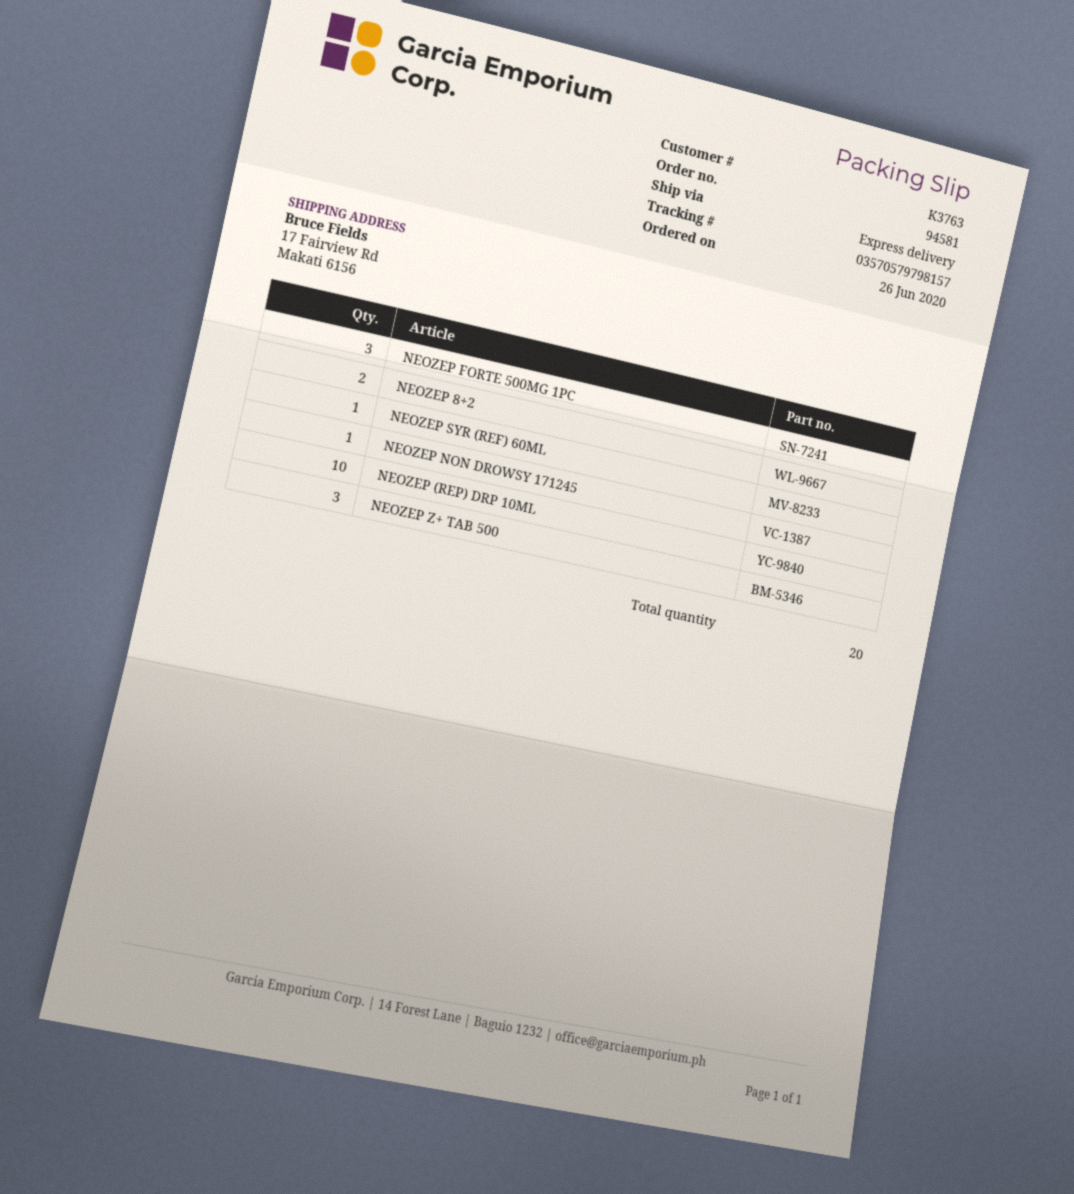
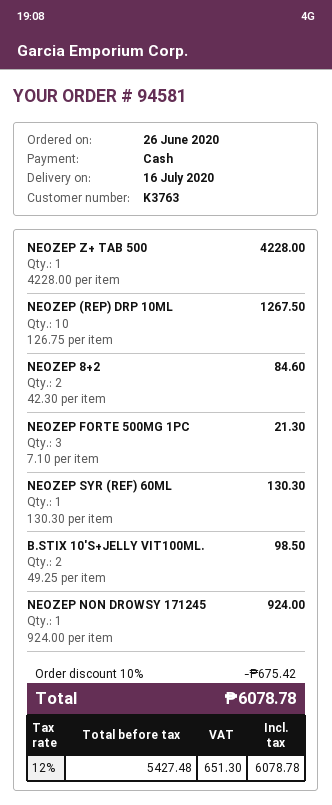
NEOZEP Z+ TAB 500: 3 -> 1
B.STIX 10'S+JELLY VIT100ML.: none -> 2

